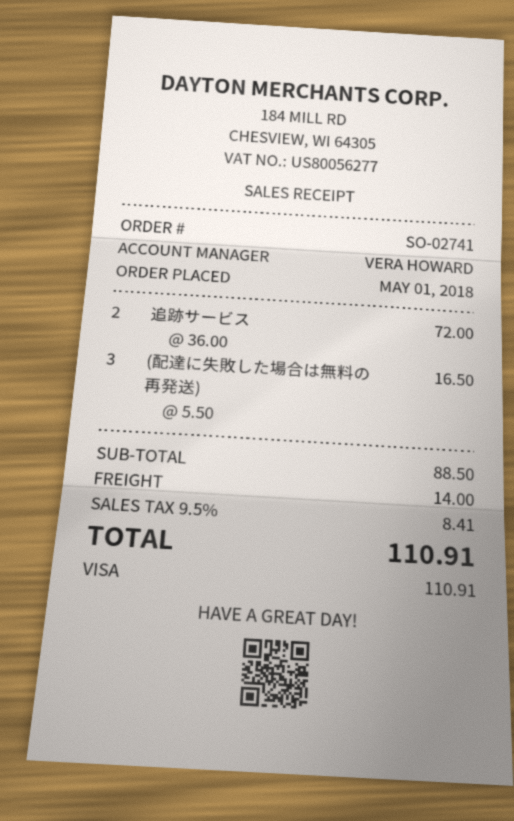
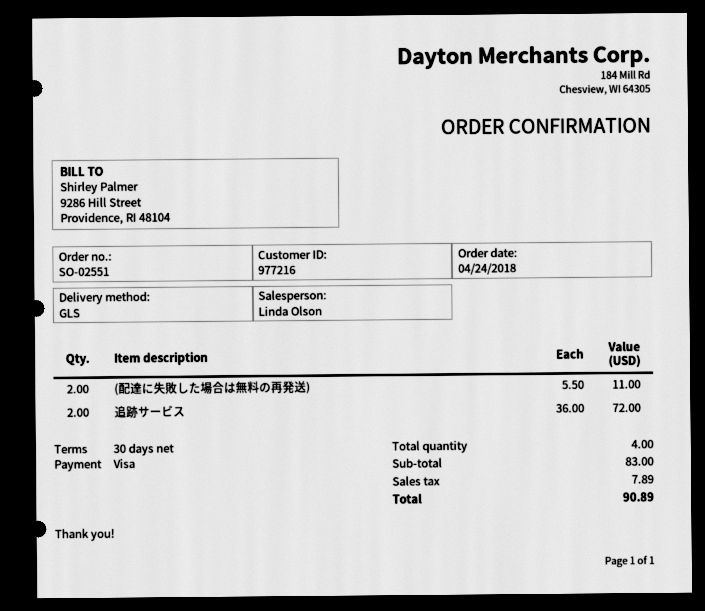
order number: SO-02741 -> SO-02551
order date: 2018-05-01 -> 2018-04-24
sales rep: VERA HOWARD -> Linda Olson
(配達に失敗した場合は無料の再発送): 3 x 5.50 = 16.50 -> 2 x 5.50 = 11.00
subtotal: 88.50 -> 83.00
shipping: 14.00 -> none
tax: 8.41 -> 7.89
total: 110.91 -> 90.89

